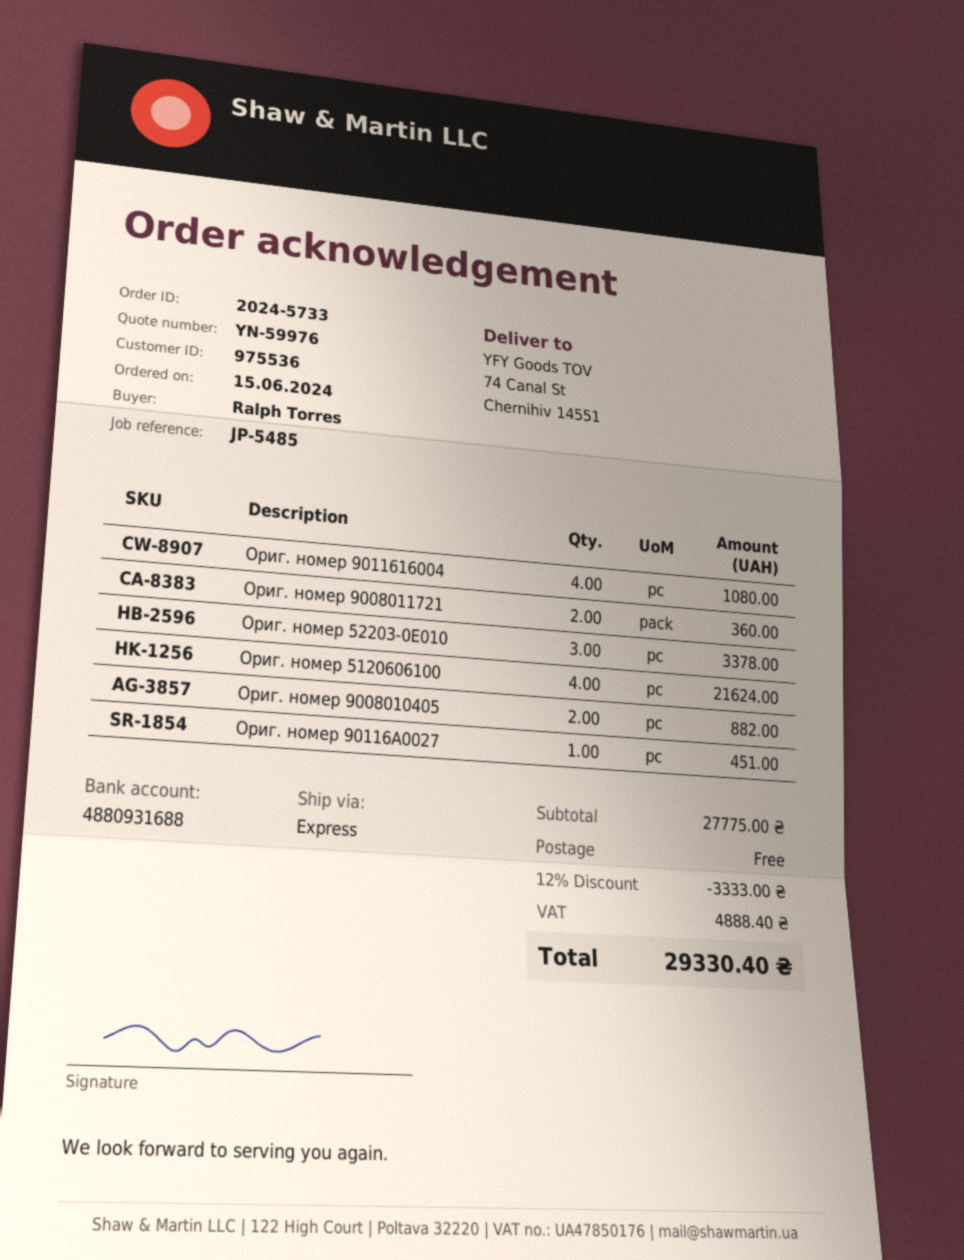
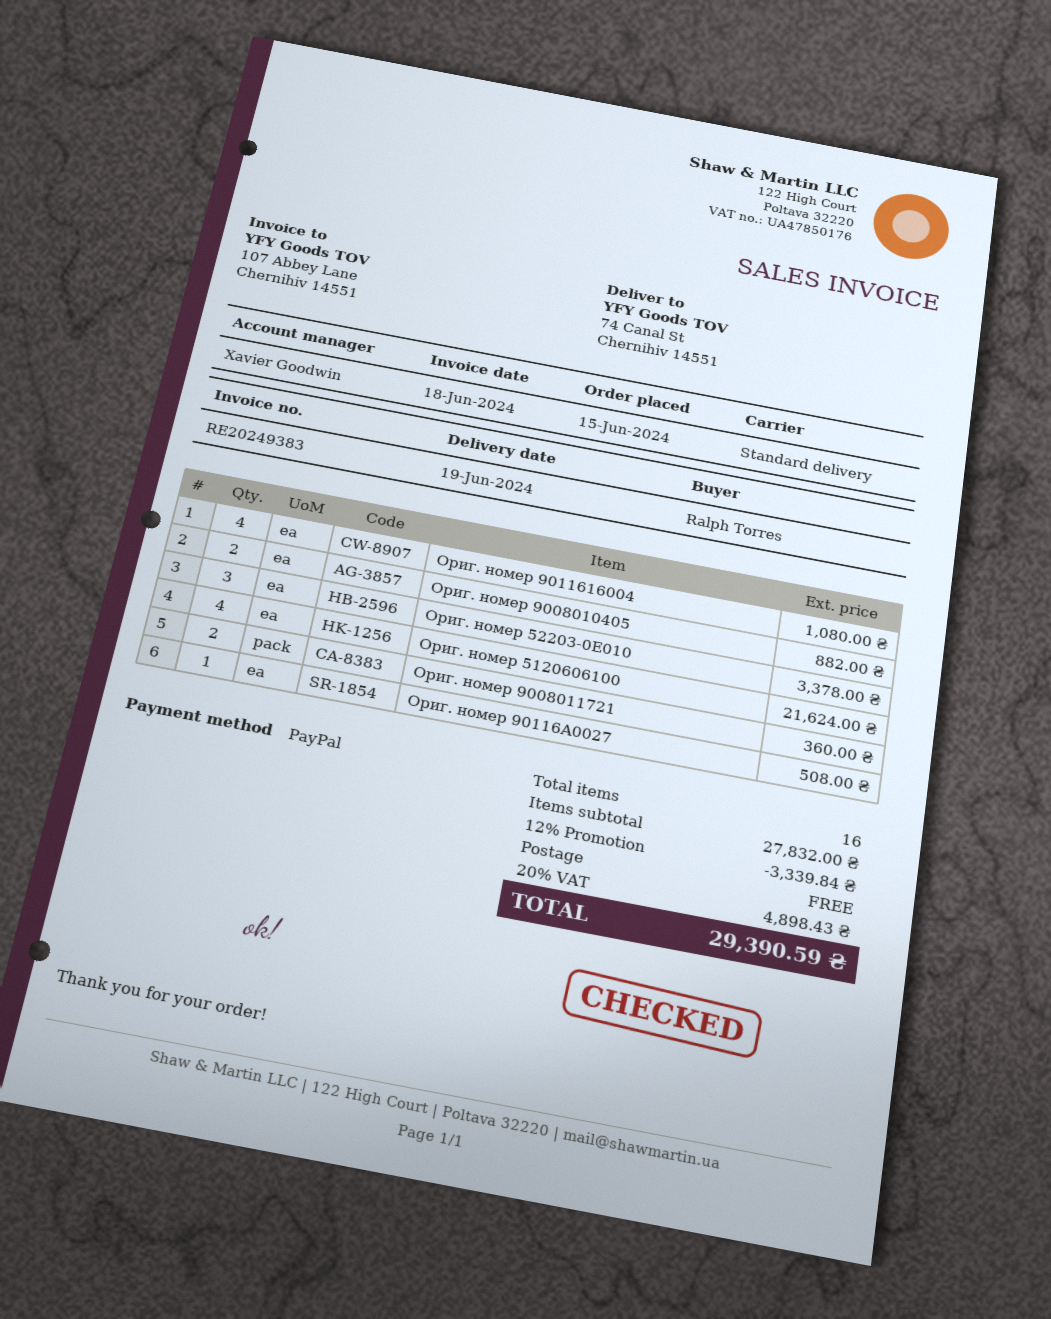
shipping method: express -> standard
Ориг. номер 90116A0027: 1 for 451.00 -> 1 for 508.00
subtotal: 27775.00 -> 27832.00
discount: 12% = 3333.00 -> 12% = 3339.84
tax: 4888.40 -> 4898.43
total: 29330.40 -> 29390.59

